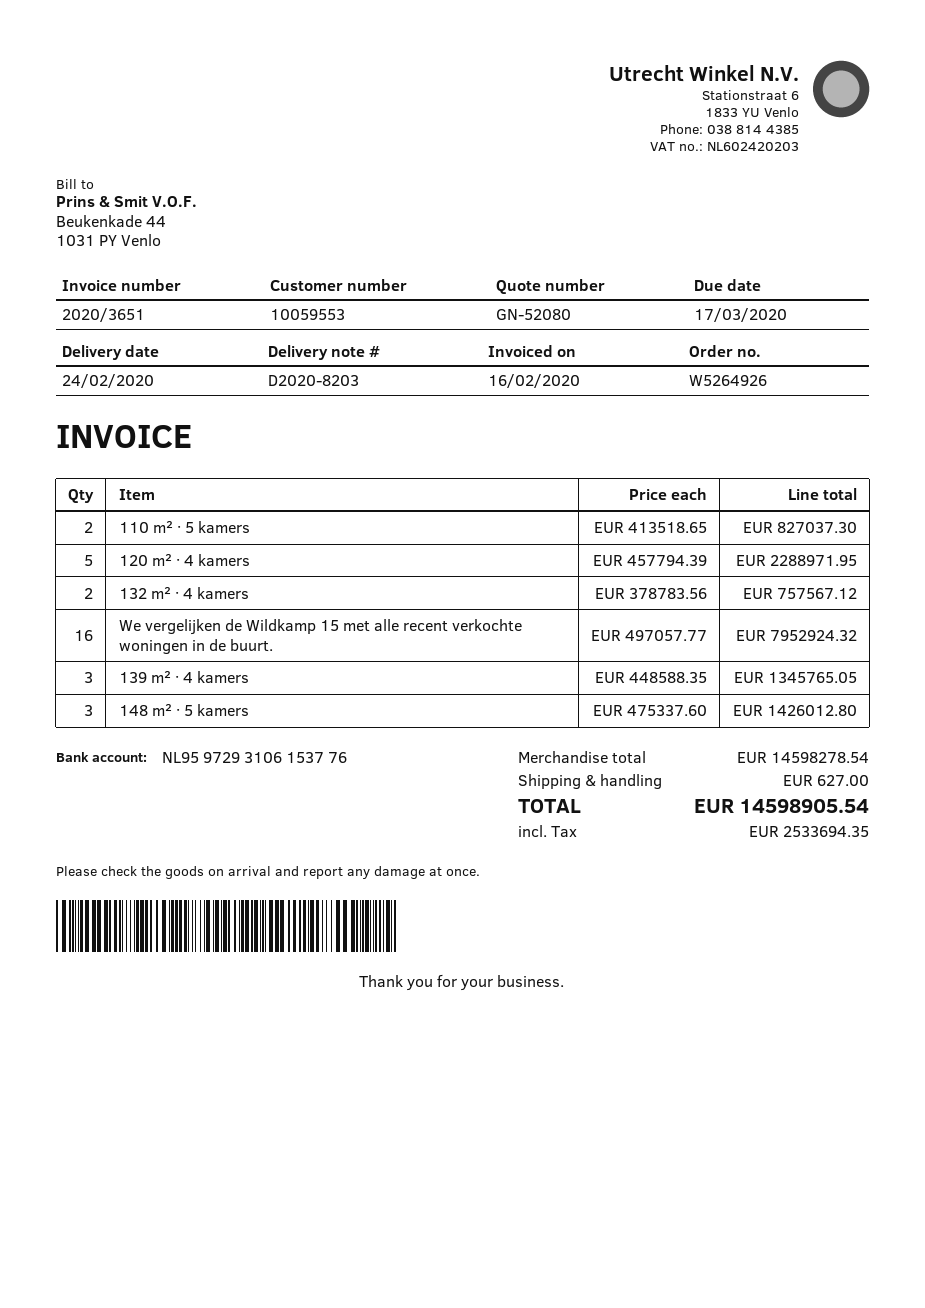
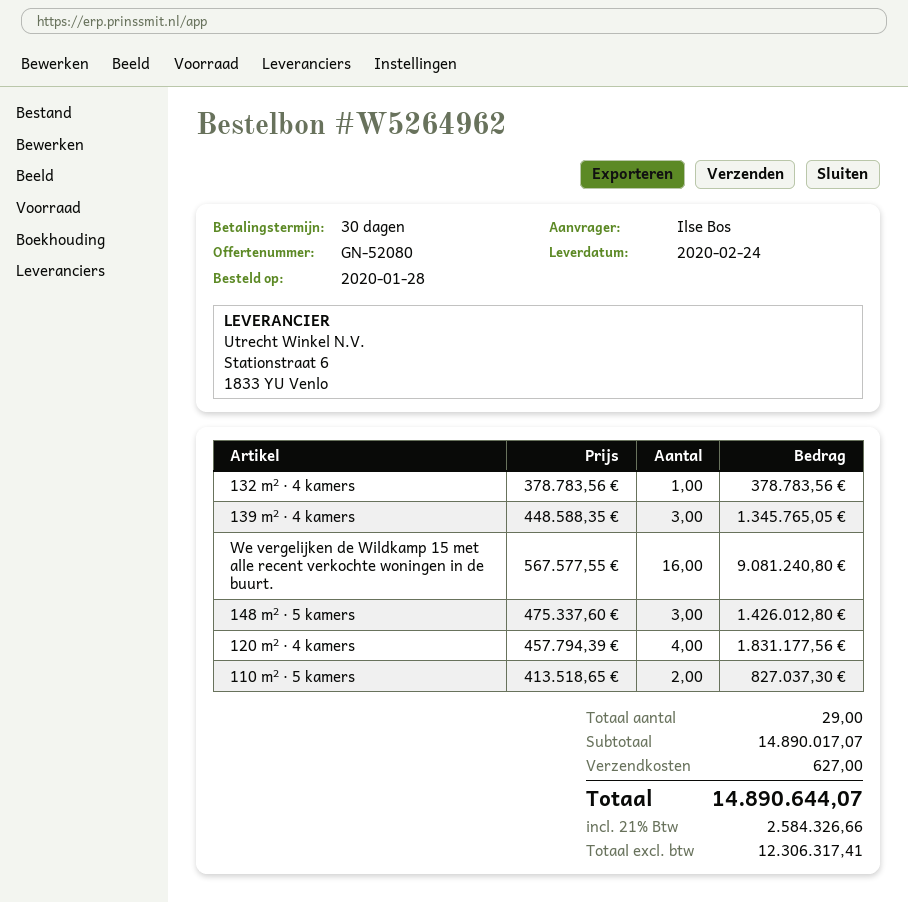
order number: W5264926 -> W5264962
120 m² · 4 kamers: 5 x 457794.39 = 2288971.95 -> 4 x 457794.39 = 1831177.56
132 m² · 4 kamers: 2 x 378783.56 = 757567.12 -> 1 x 378783.56 = 378783.56
We vergelijken de Wildkamp 15 met alle recent verkochte woningen in de buurt.: 16 x 497057.77 = 7952924.32 -> 16 x 567577.55 = 9081240.80
subtotal: 14598278.54 -> 14890017.07
tax: 2533694.35 -> 2584326.66
total: 14598905.54 -> 14890644.07

